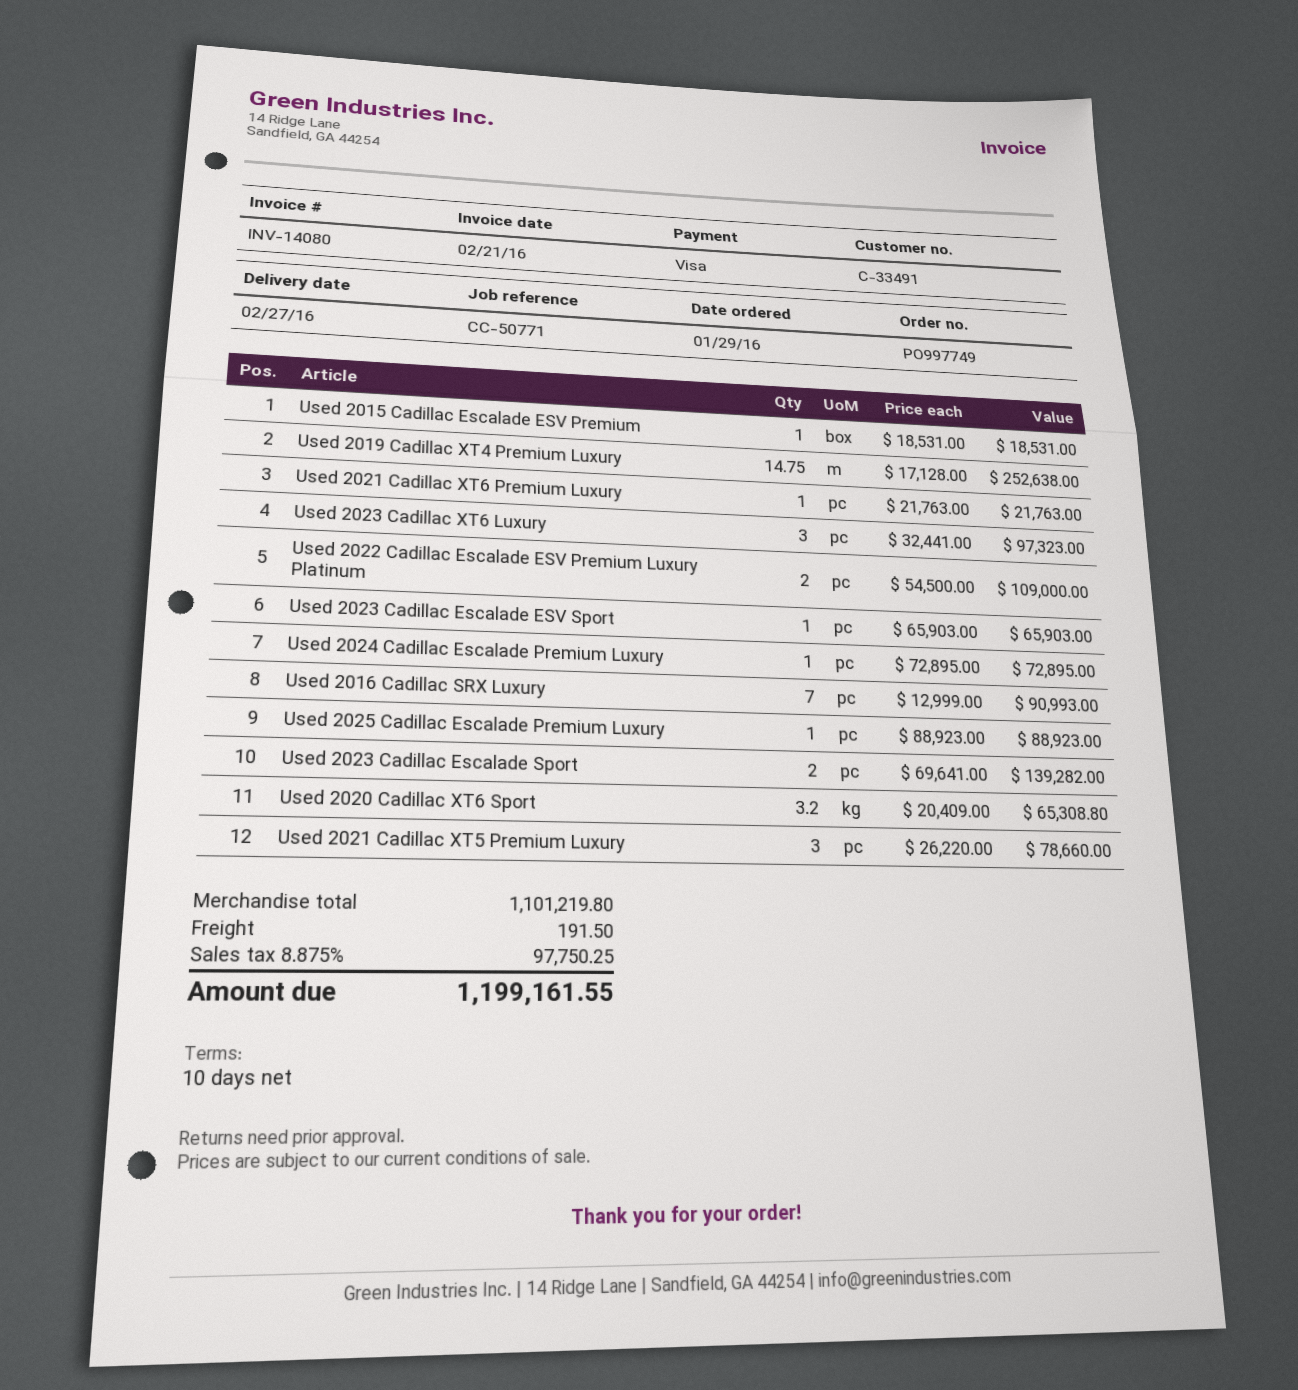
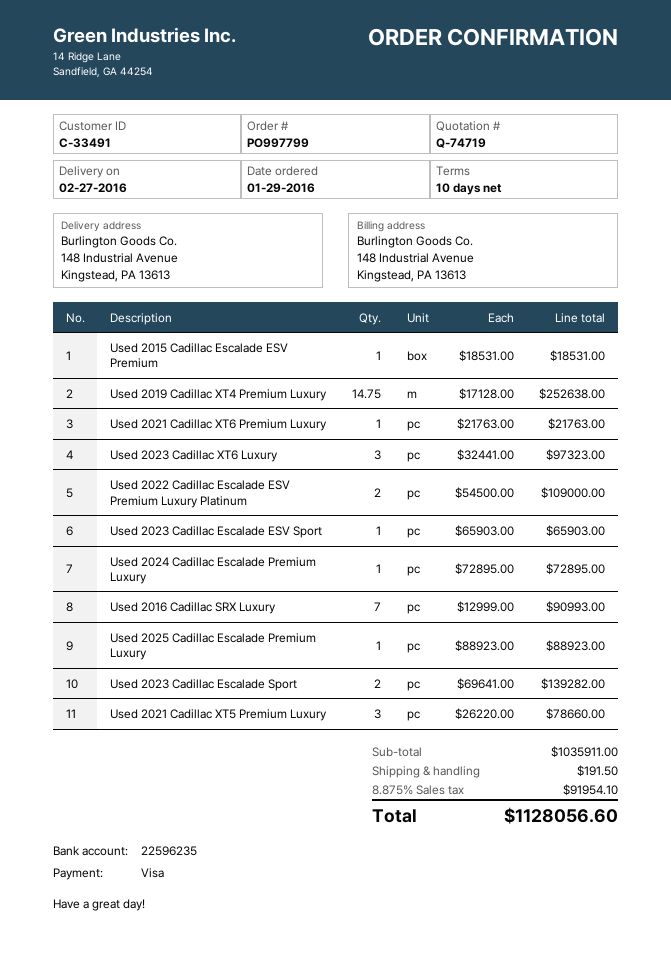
order number: PO997749 -> PO997799
Used 2020 Cadillac XT6 Sport: 3.2 x 20409.00 = 65308.80 -> none
subtotal: 1101219.80 -> 1035911.00
tax: 8.875% = 97750.25 -> 8.875% = 91954.10
total: 1199161.55 -> 1128056.60

